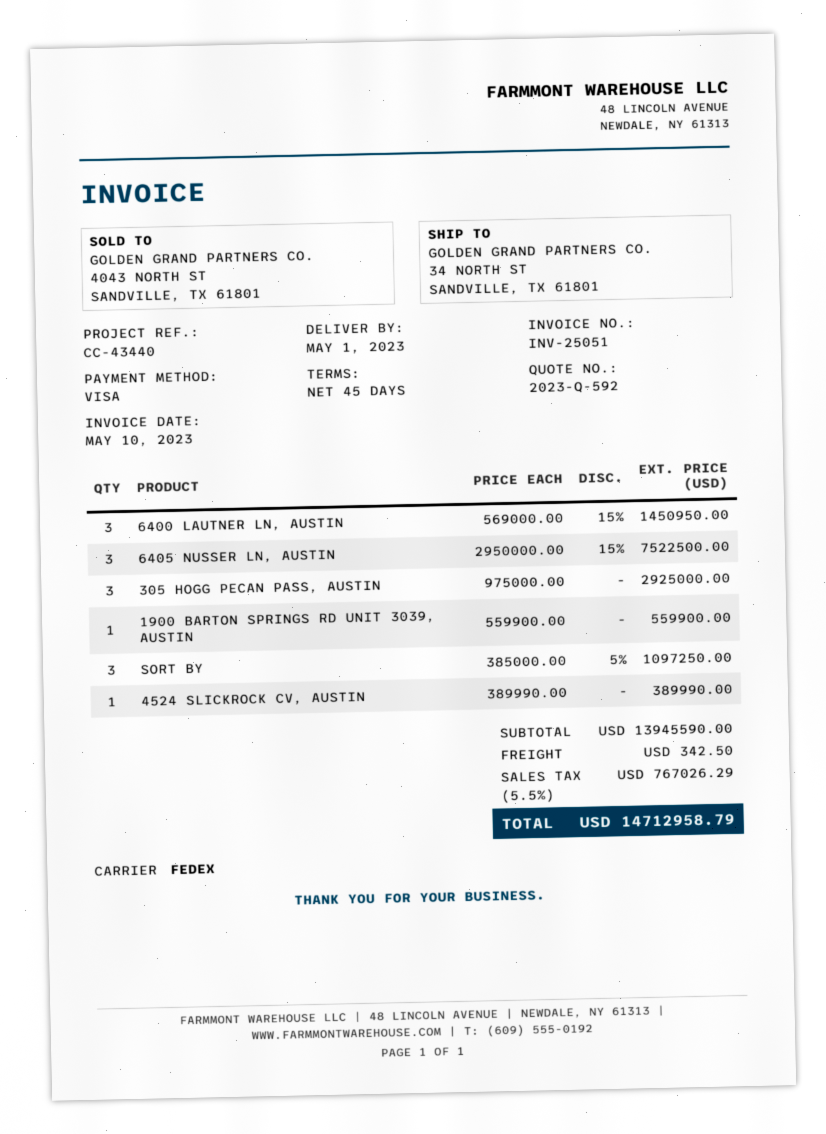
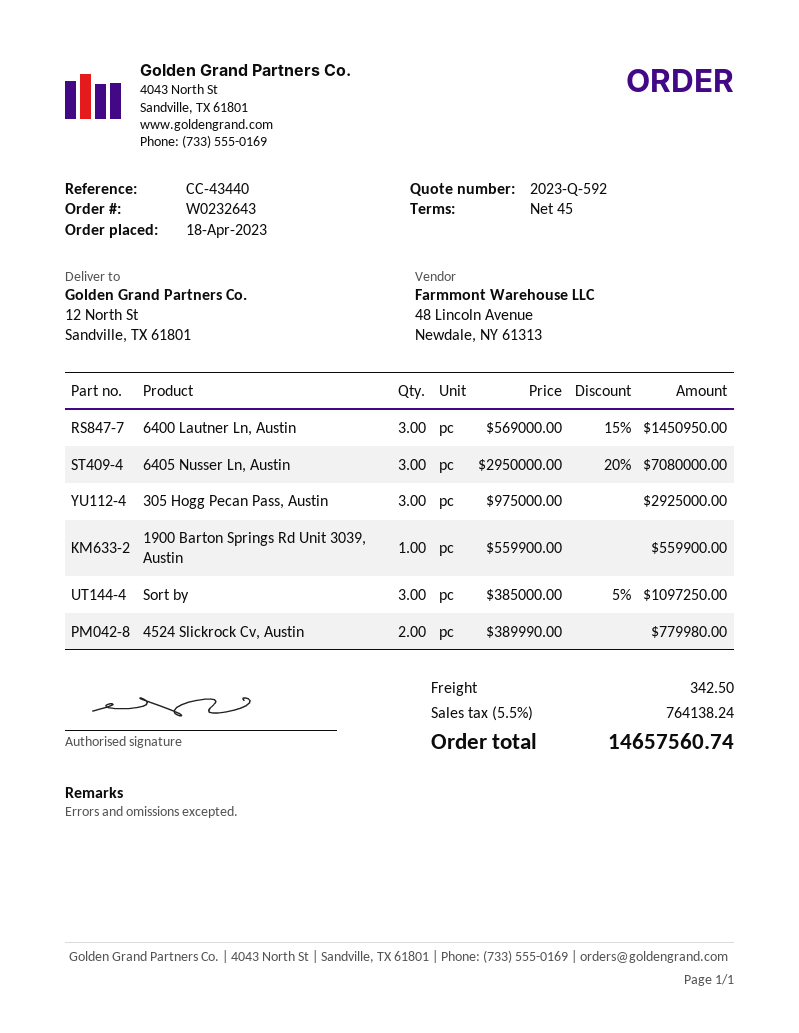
ship to: 34 NORTH ST, SANDVILLE, TX 61801 -> 12 North St, Sandville, TX 61801
6405 NUSSER LN, AUSTIN: 3 x 2950000.00 - 15% = 7522500.00 -> 3 x 2950000.00 - 20% = 7080000.00
4524 SLICKROCK CV, AUSTIN: 1 x 389990.00 = 389990.00 -> 2 x 389990.00 = 779980.00
tax: 5.5% = 767026.29 -> 5.5% = 764138.24
total: 14712958.79 -> 14657560.74

